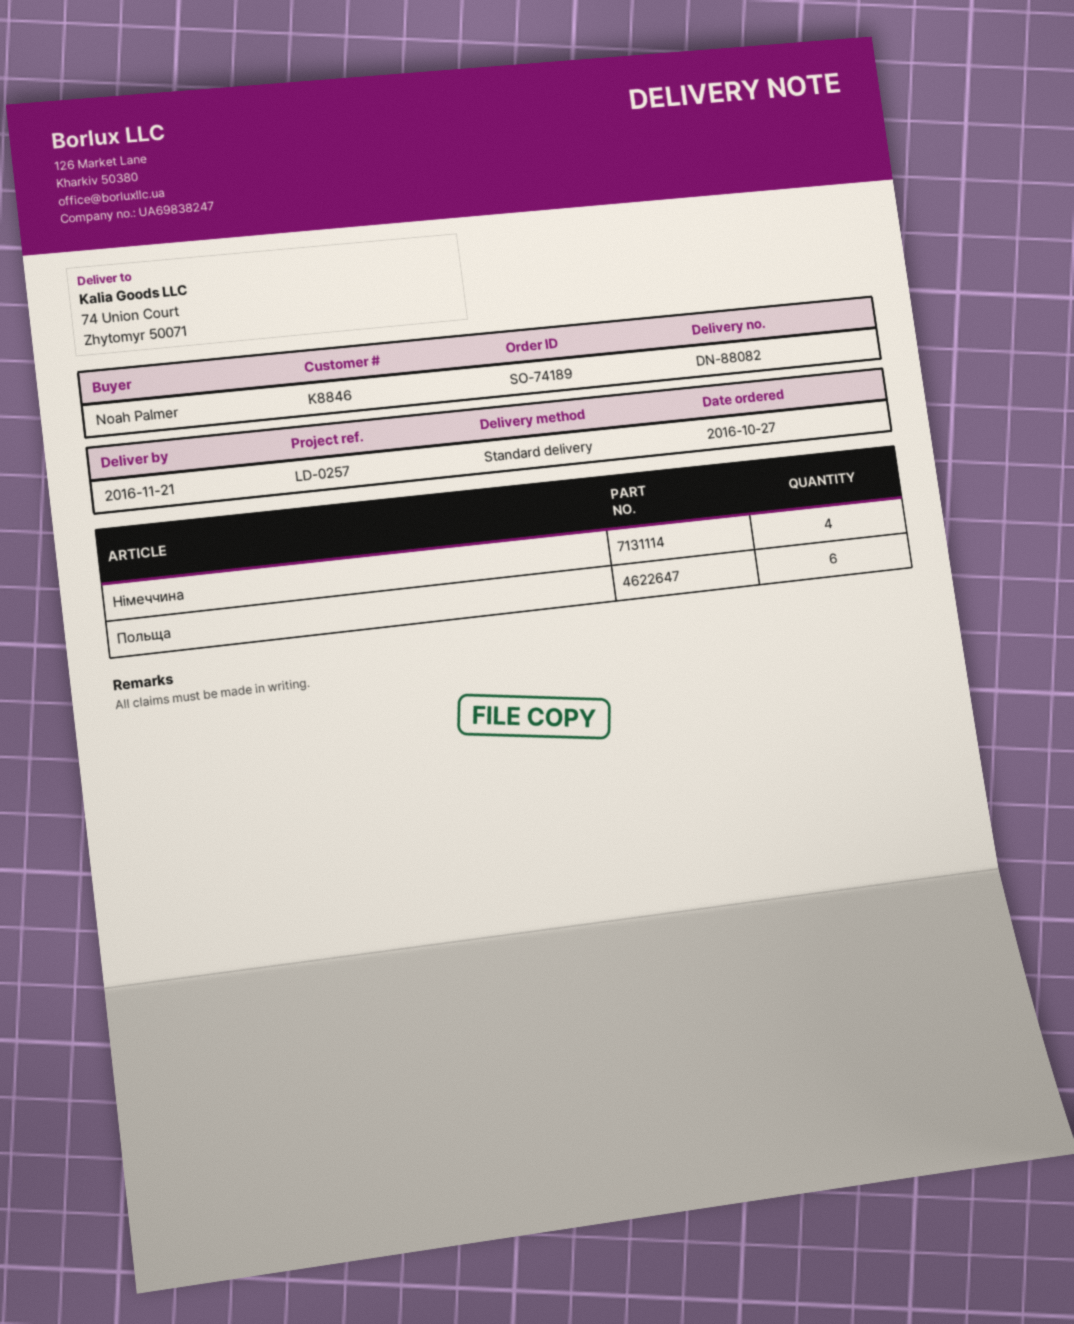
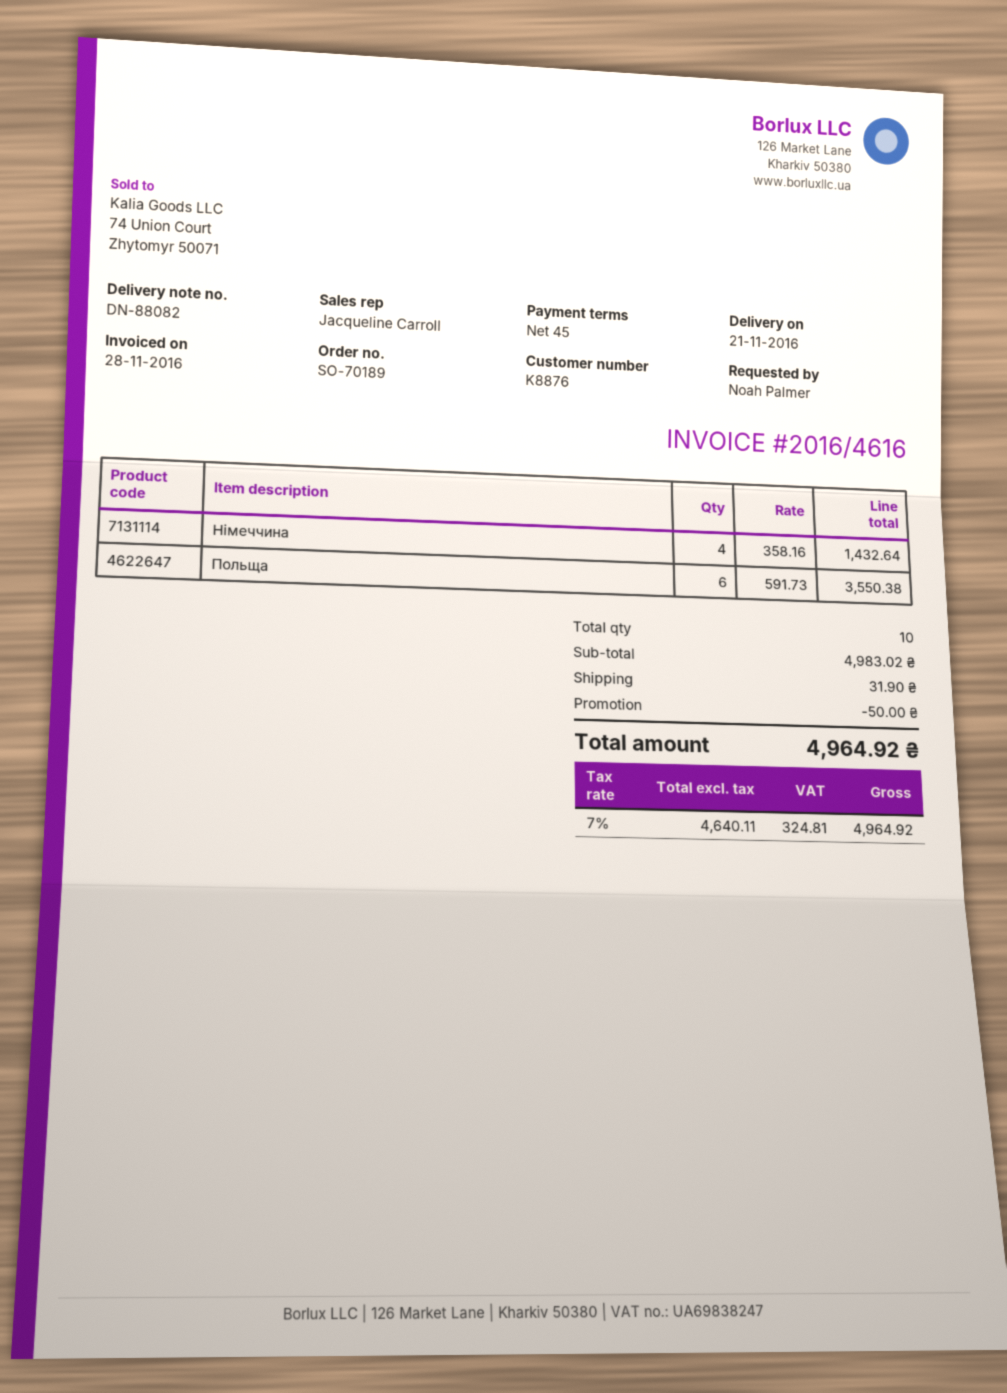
order number: SO-74189 -> SO-70189
customer number: K8846 -> K8876

